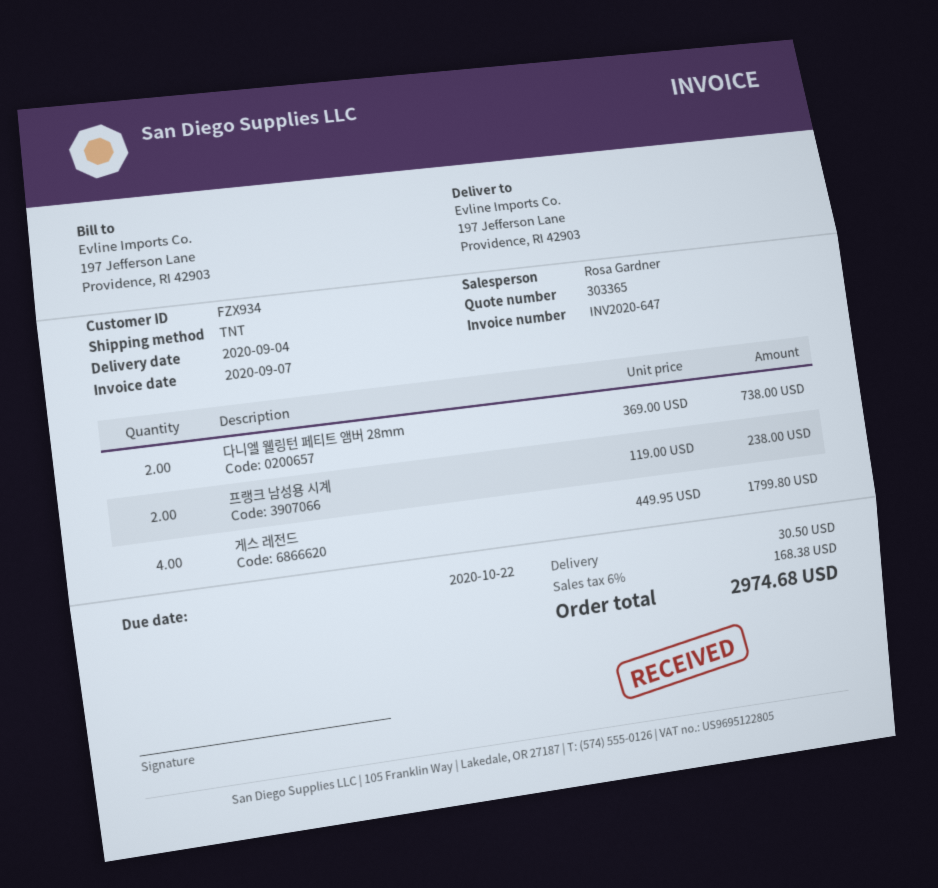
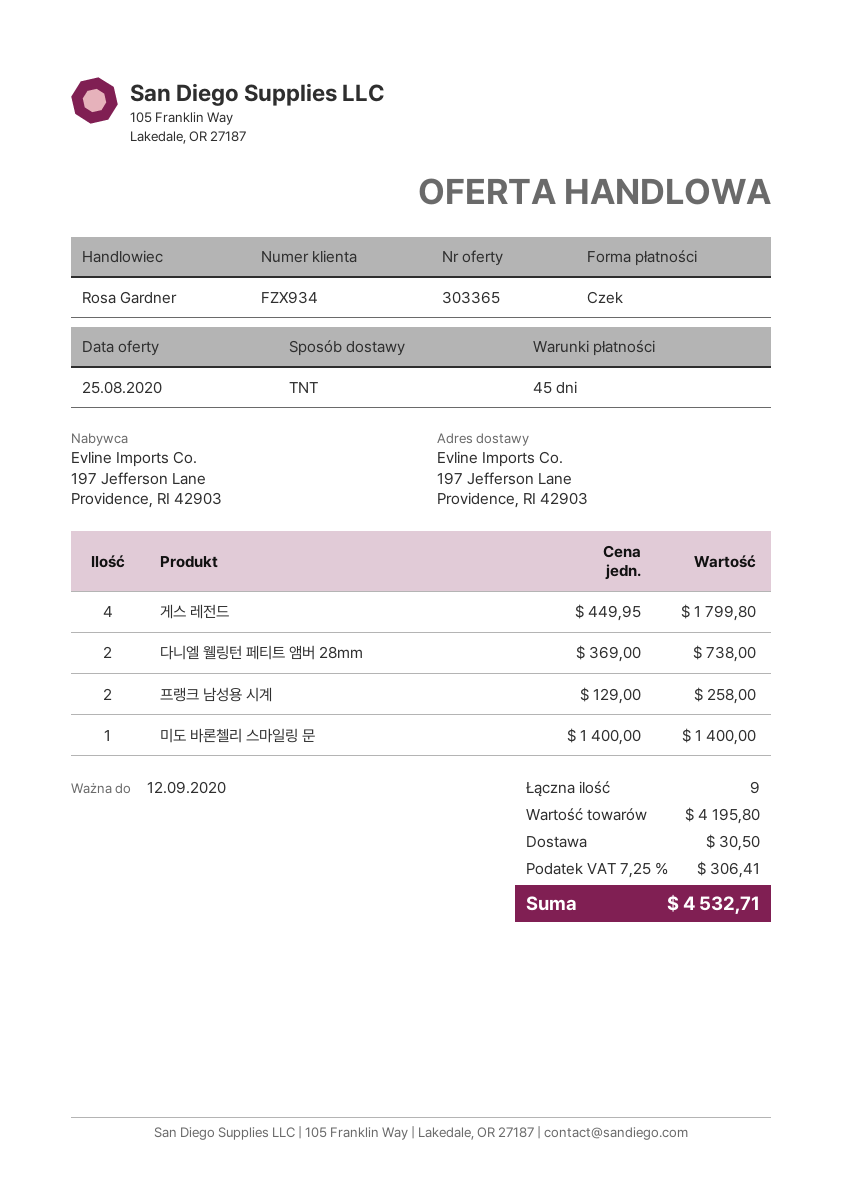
프랭크 남성용 시계: 2 x 119.00 = 238.00 -> 2 x 129.00 = 258.00
미도 바론첼리 스마일링 문: none -> 1 x 1400.00 = 1400.00
tax: 6% = 168.38 -> 7.25% = 306.41
total: 2974.68 -> 4532.71

